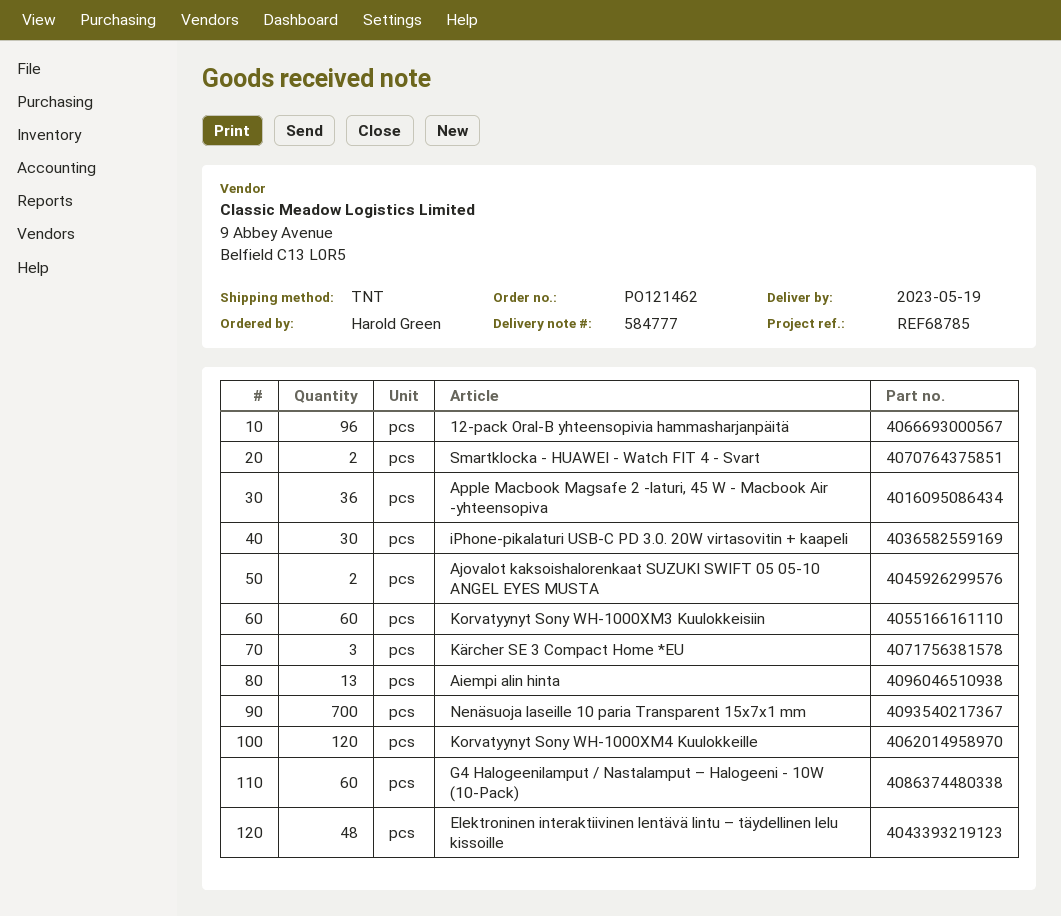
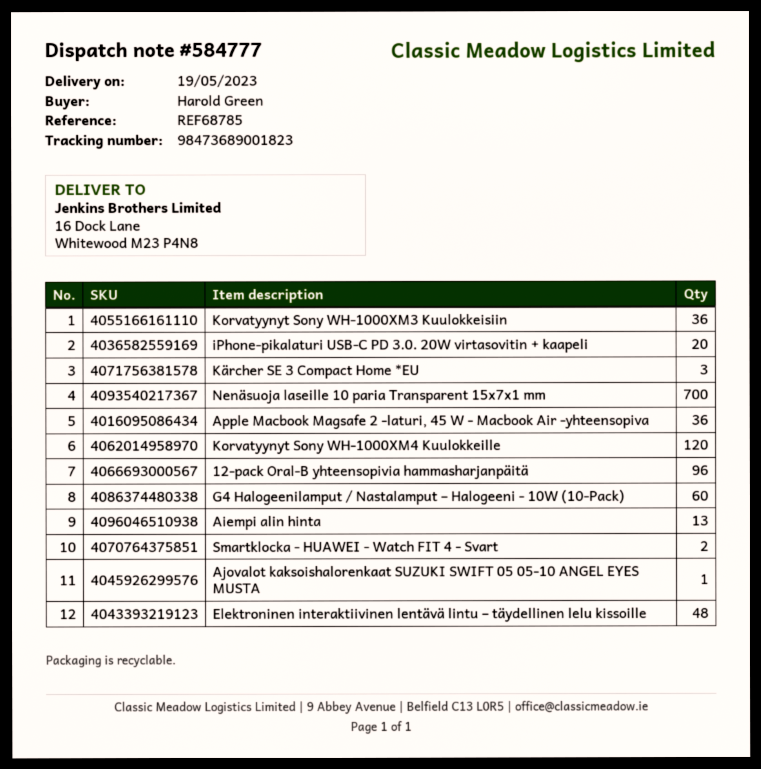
iPhone-pikalaturi USB-C PD 3.0. 20W virtasovitin + kaapeli: 30 -> 20
Ajovalot kaksoishalorenkaat SUZUKI SWIFT 05 05-10 ANGEL EYES MUSTA: 2 -> 1
Korvatyynyt Sony WH-1000XM3 Kuulokkeisiin: 60 -> 36

